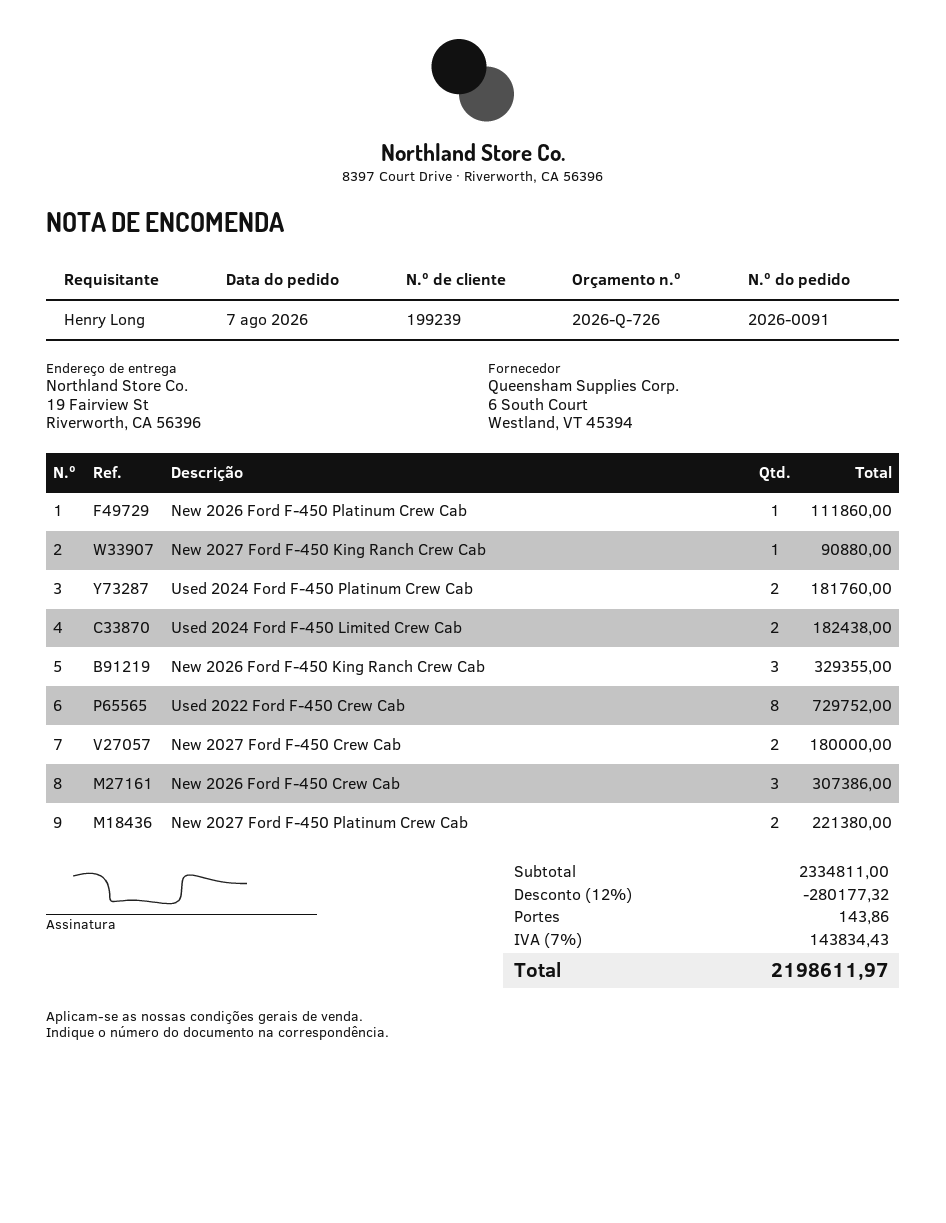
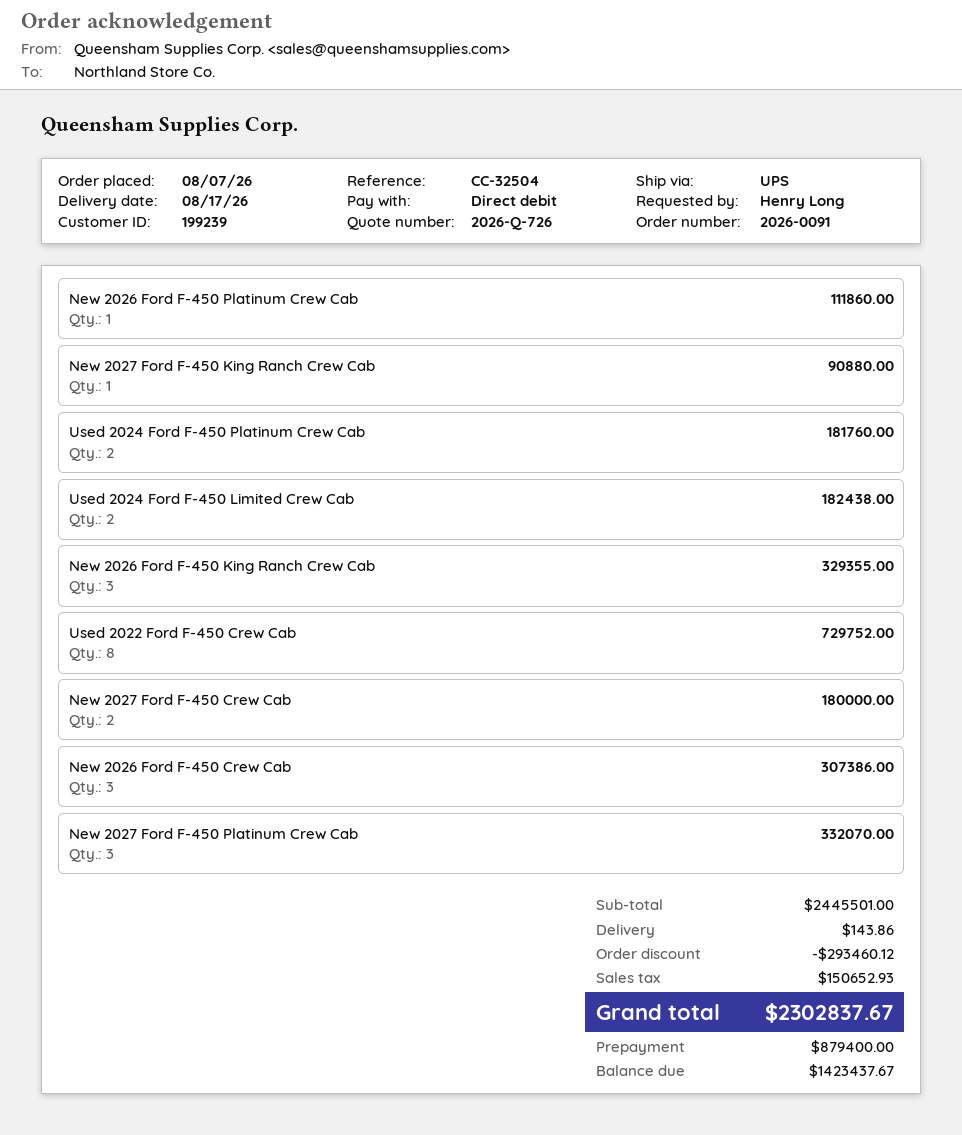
New 2027 Ford F-450 Platinum Crew Cab: 2 for 221380.00 -> 3 for 332070.00
subtotal: 2334811.00 -> 2445501.00
discount: 280177.32 -> 293460.12
tax: 143834.43 -> 150652.93
total: 2198611.97 -> 2302837.67

